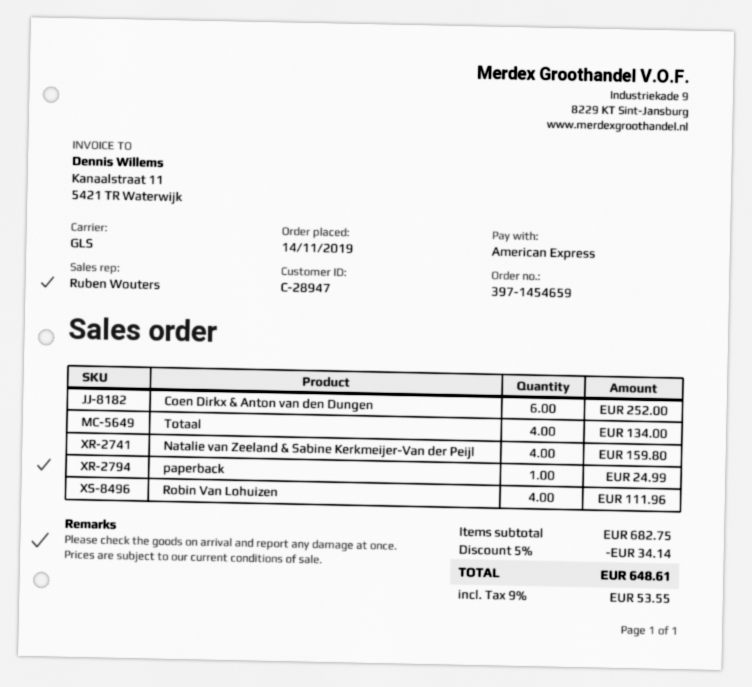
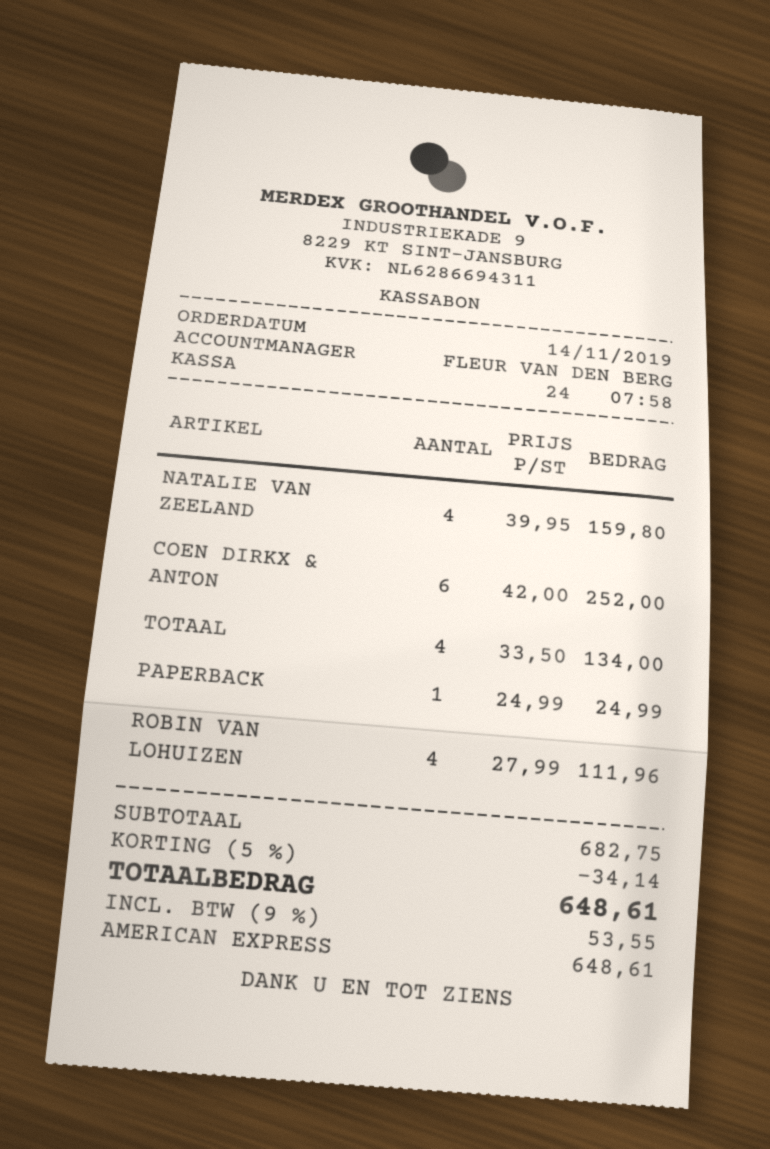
sales rep: Ruben Wouters -> FLEUR VAN DEN BERG

